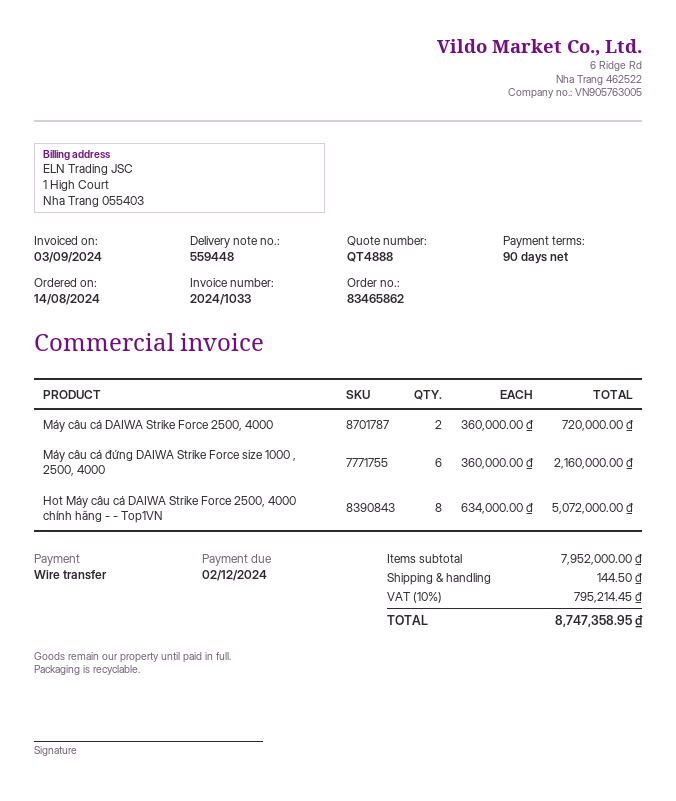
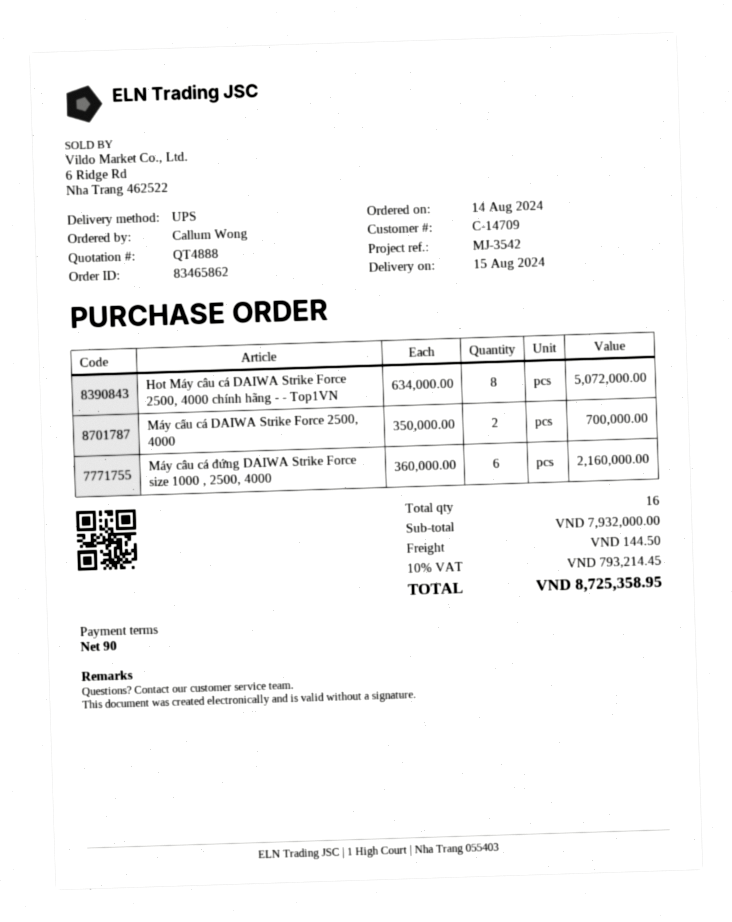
Máy câu cá DAIWA Strike Force 2500, 4000: 2 x 360000.00 = 720000.00 -> 2 x 350000.00 = 700000.00
subtotal: 7952000.00 -> 7932000.00
tax: 10% = 795214.45 -> 10% = 793214.45
total: 8747358.95 -> 8725358.95

